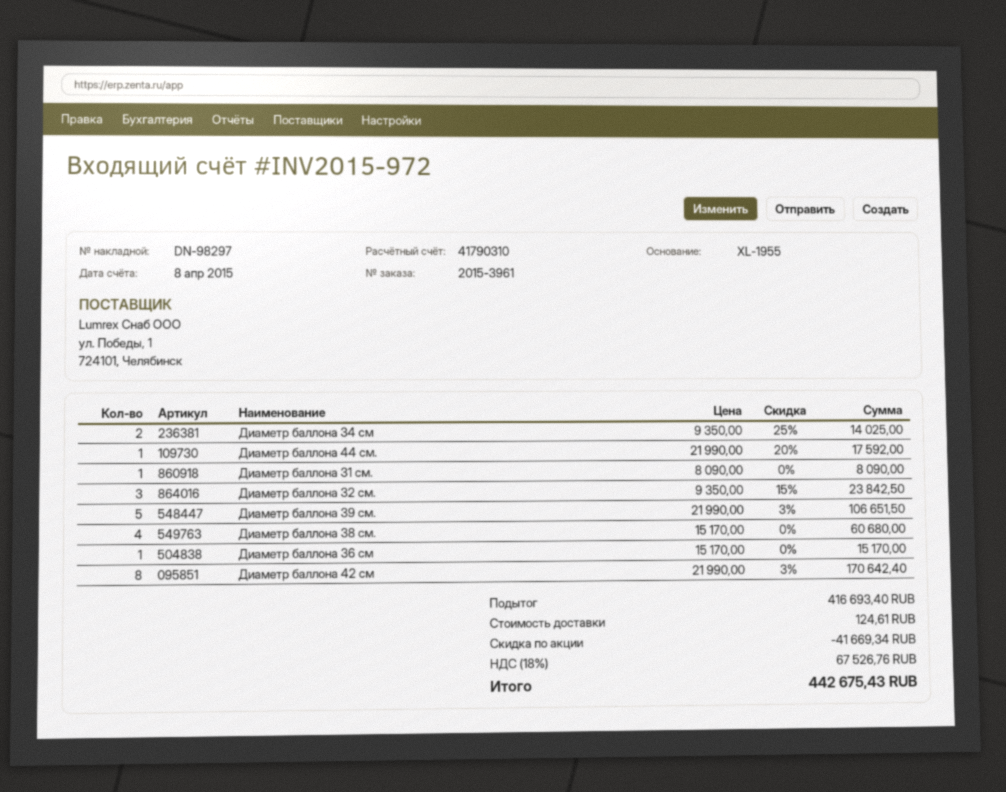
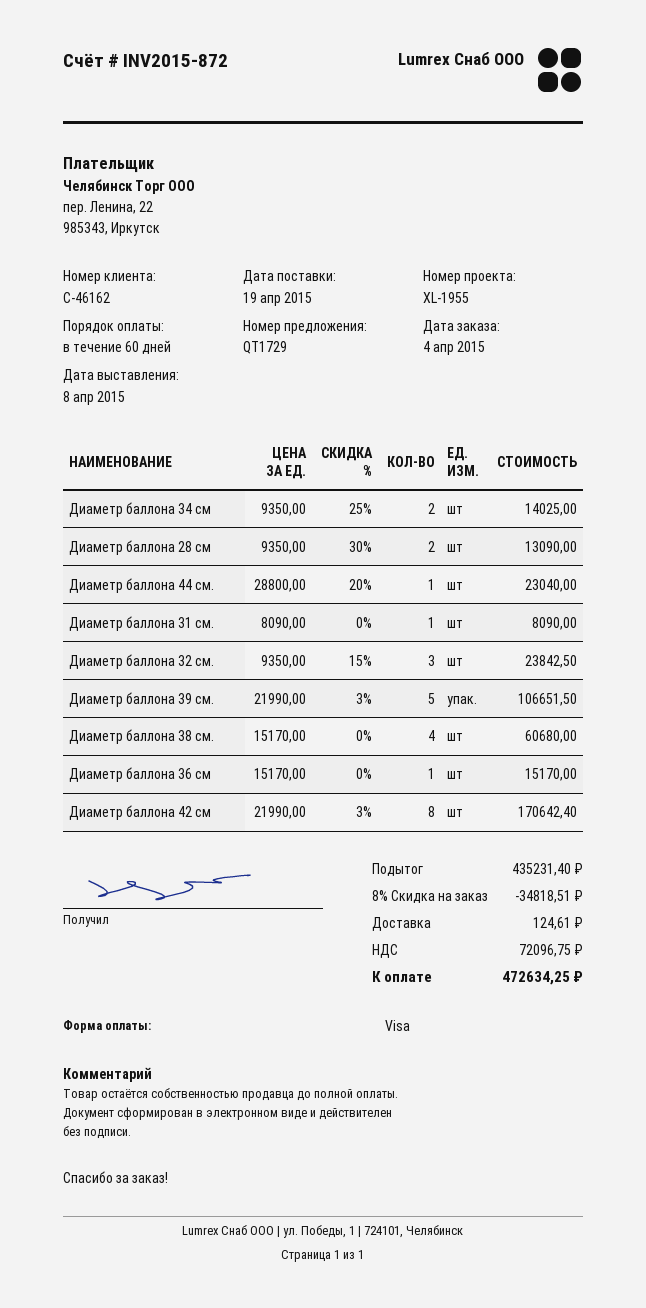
invoice number: INV2015-972 -> INV2015-872
Диаметр баллона 44 см.: 1 x 21990.00 - 20% = 17592.00 -> 1 x 28800.00 - 20% = 23040.00
Диаметр баллона 28 см: none -> 2 x 9350.00 - 30% = 13090.00
subtotal: 416693.40 -> 435231.40
discount: 41669.34 -> 34818.51
tax: 67526.76 -> 72096.75
total: 442675.43 -> 472634.25

